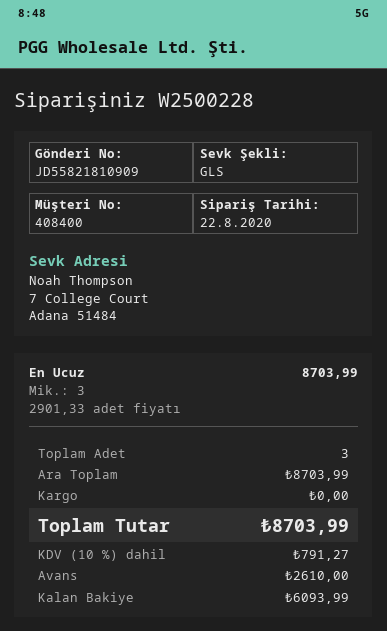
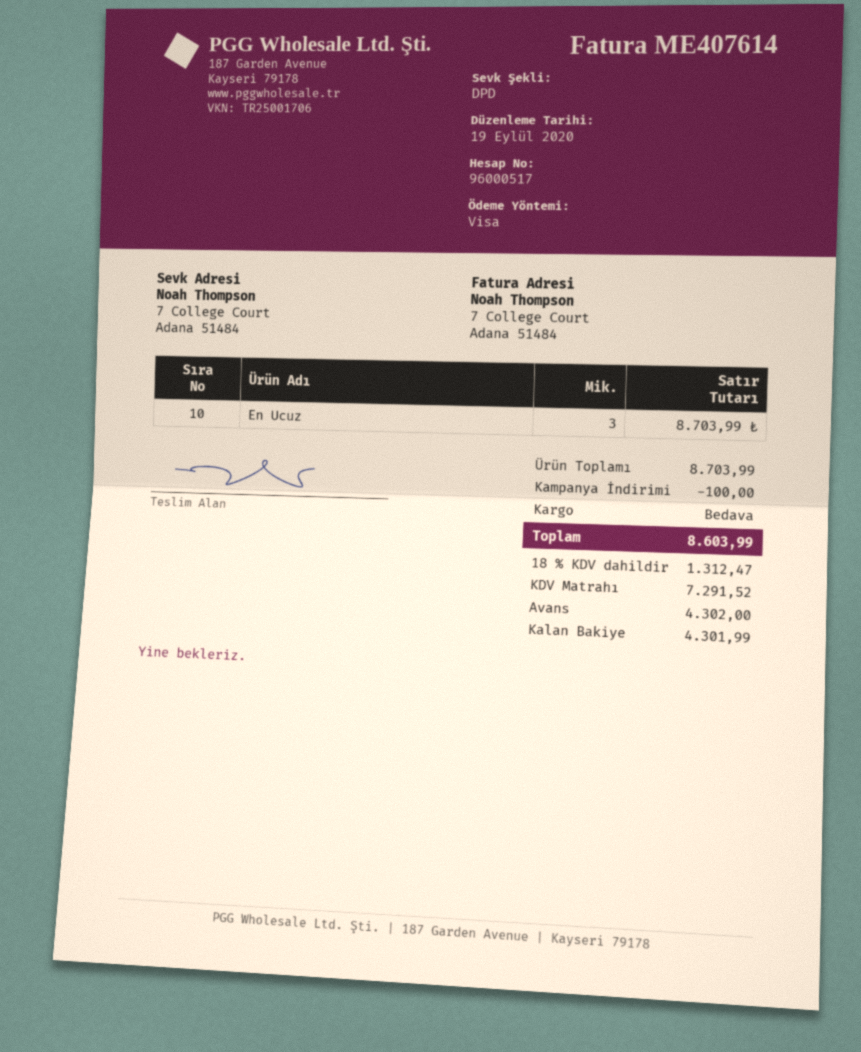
shipping method: GLS -> DPD
discount: none -> 100.00
tax: 10% = 791.27 -> 18% = 1312.47
total: 8703.99 -> 8603.99
deposit: 2610.00 -> 4302.00
balance: 6093.99 -> 4301.99

